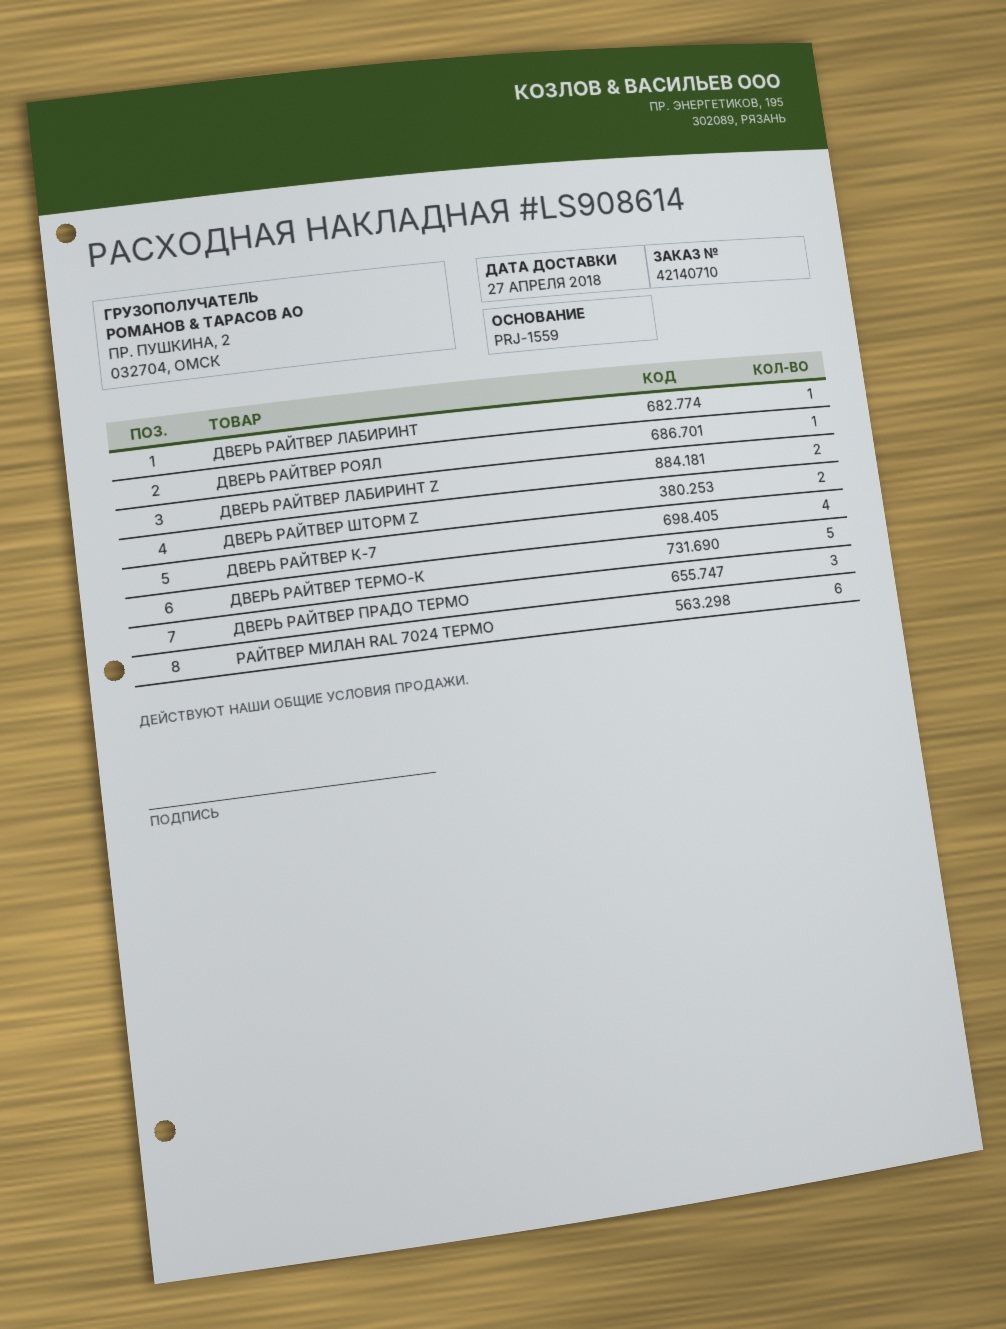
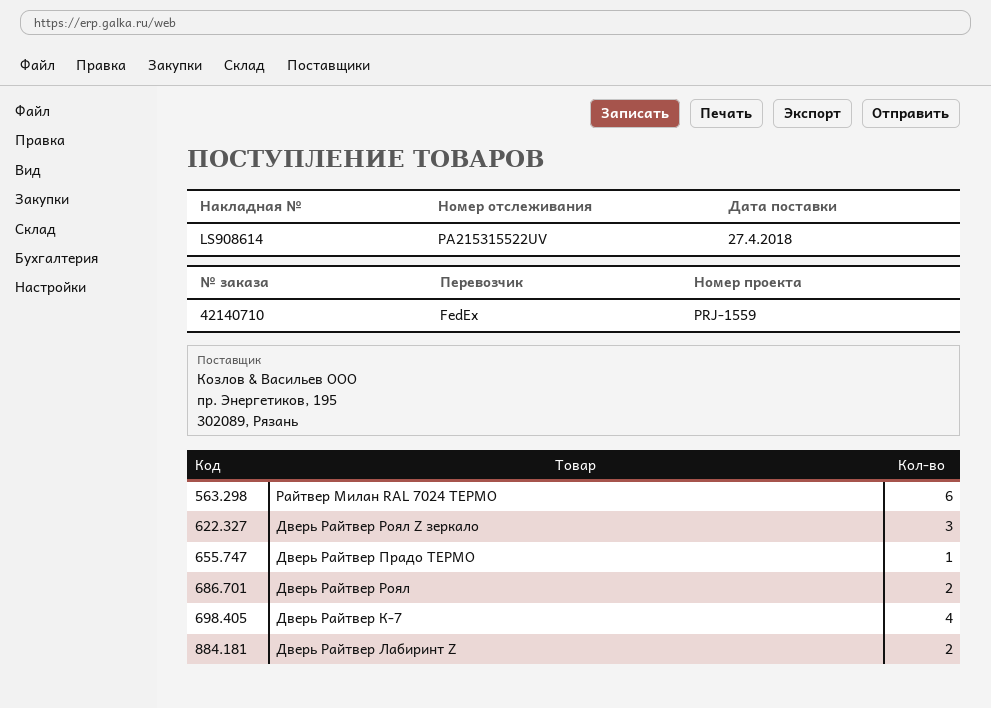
ДВЕРЬ РАЙТВЕР ЛАБИРИНТ: 1 -> none
ДВЕРЬ РАЙТВЕР РОЯЛ: 1 -> 2
ДВЕРЬ РАЙТВЕР ШТОРМ Z: 2 -> none
ДВЕРЬ РАЙТВЕР ТЕРМО-К: 5 -> none
ДВЕРЬ РАЙТВЕР ПРАДО ТЕРМО: 3 -> 1
Дверь Райтвер Роял Z зеркало: none -> 3

